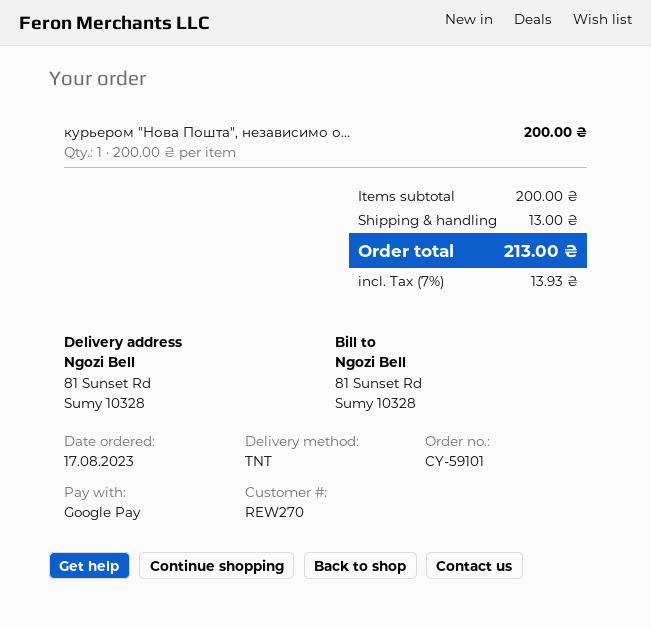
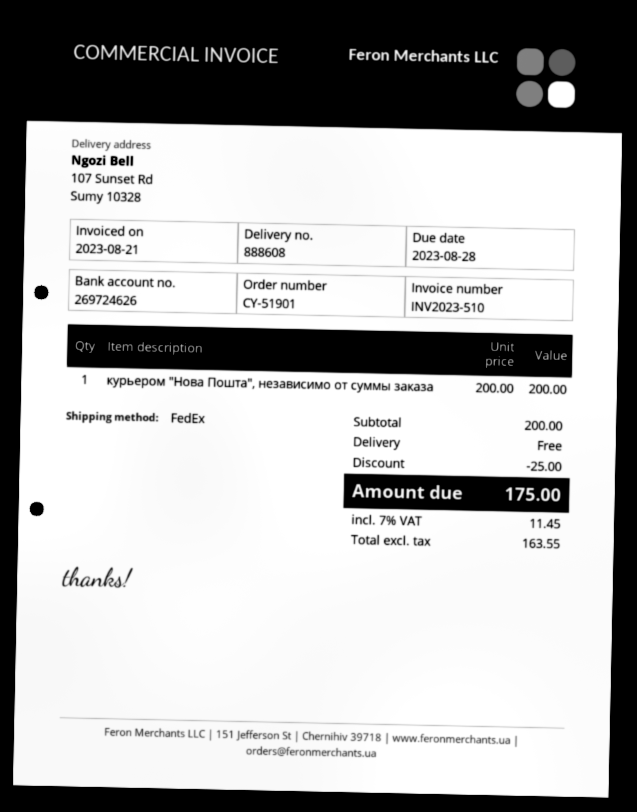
order number: CY-59101 -> CY-51901
shipping method: TNT -> FedEx
ship to: 81 Sunset Rd, Sumy 10328 -> 107 Sunset Rd, Sumy 10328
discount: none -> 25.00
shipping: 13.00 -> 0.00
tax: 7% = 13.93 -> 7% = 11.45
total: 213.00 -> 175.00

